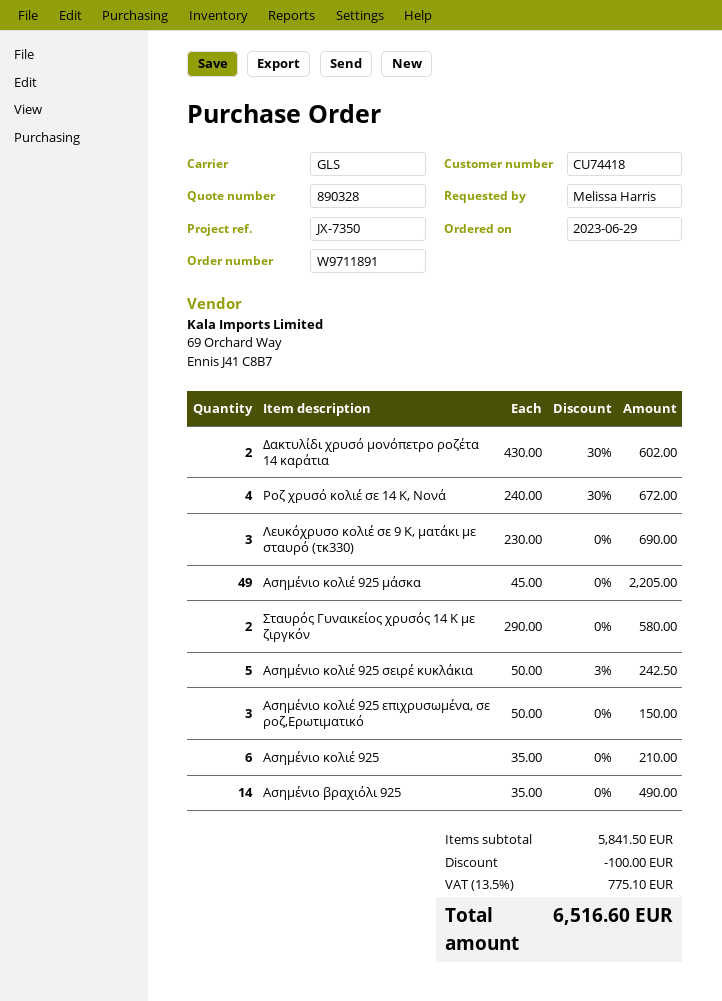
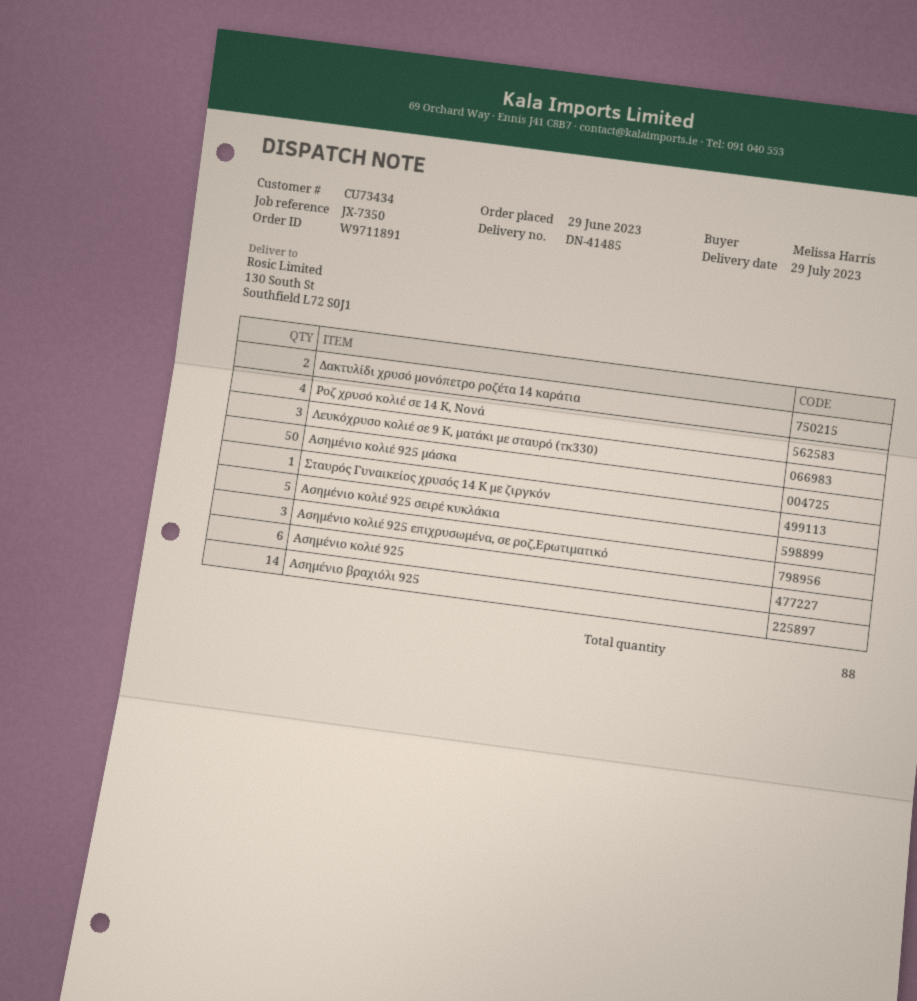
customer number: CU74418 -> CU73434
Ασημένιο κολιέ 925 μάσκα: 49 -> 50
Σταυρός Γυναικείος χρυσός 14 Κ με ζιργκόν: 2 -> 1

